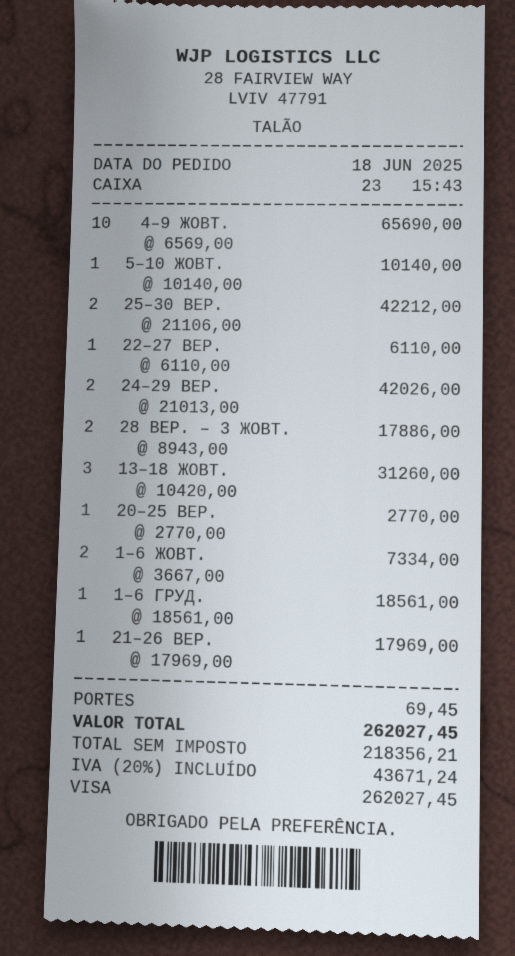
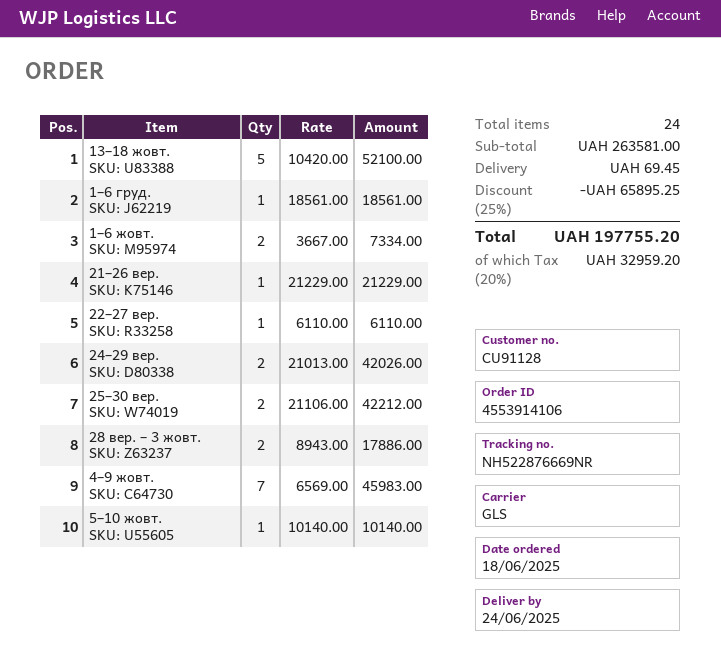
4–9 ЖОВТ.: 10 x 6569.00 = 65690.00 -> 7 x 6569.00 = 45983.00
13–18 ЖОВТ.: 3 x 10420.00 = 31260.00 -> 5 x 10420.00 = 52100.00
20–25 ВЕР.: 1 x 2770.00 = 2770.00 -> none
21–26 ВЕР.: 1 x 17969.00 = 17969.00 -> 1 x 21229.00 = 21229.00
discount: none -> 25% = 65895.25
tax: 20% = 43671.24 -> 20% = 32959.20
total: 262027.45 -> 197755.20

